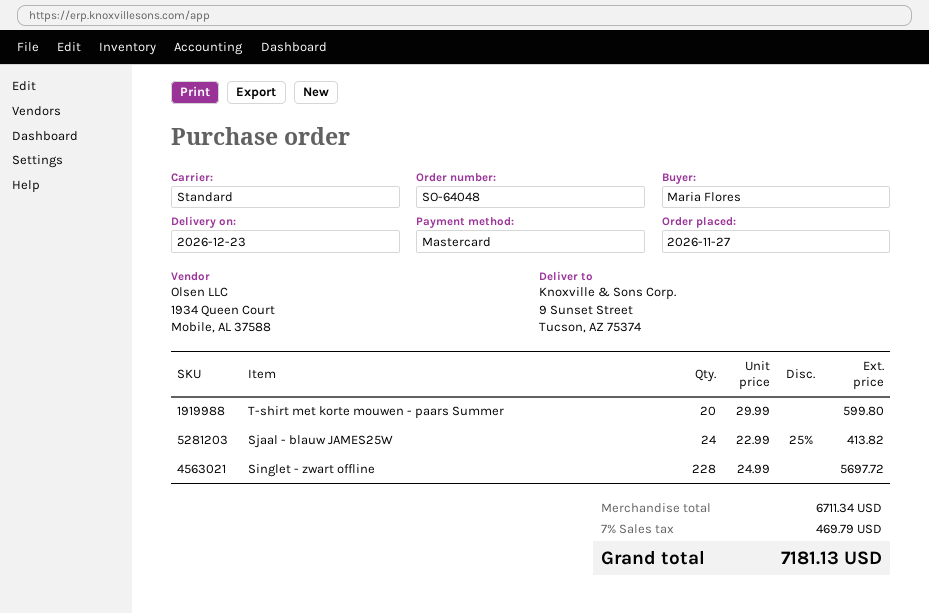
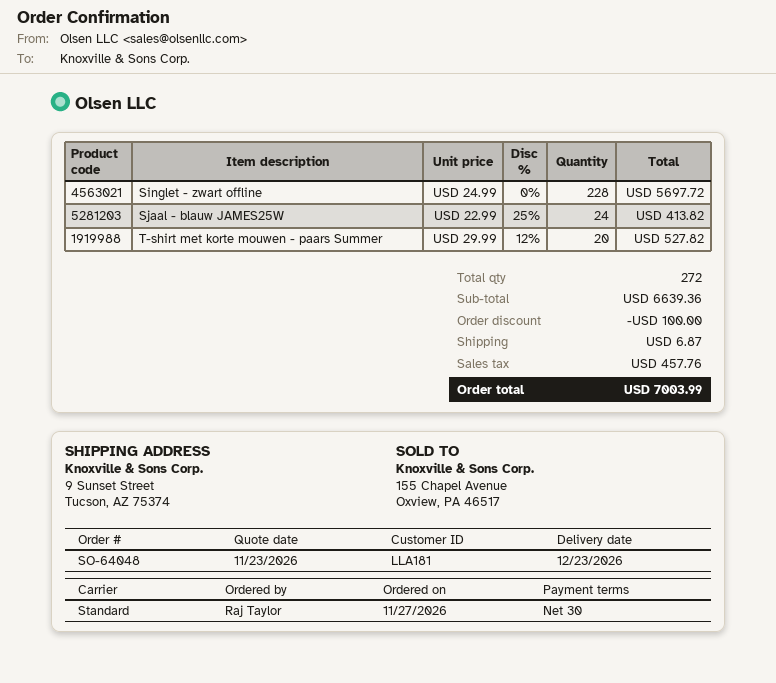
ordered by: Maria Flores -> Raj Taylor
T-shirt met korte mouwen - paars Summer: 20 x 29.99 = 599.80 -> 20 x 29.99 - 12% = 527.82
subtotal: 6711.34 -> 6639.36
discount: none -> 100.00
shipping: none -> 6.87
tax: 469.79 -> 457.76
total: 7181.13 -> 7003.99

